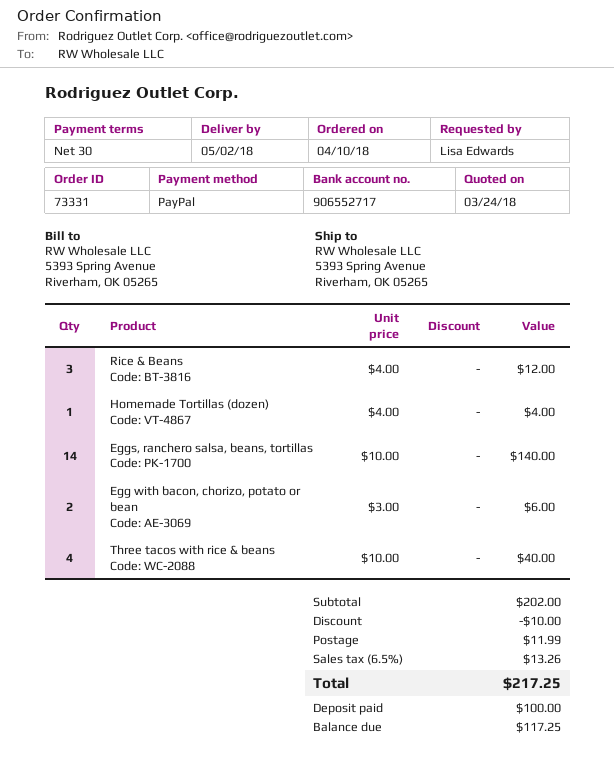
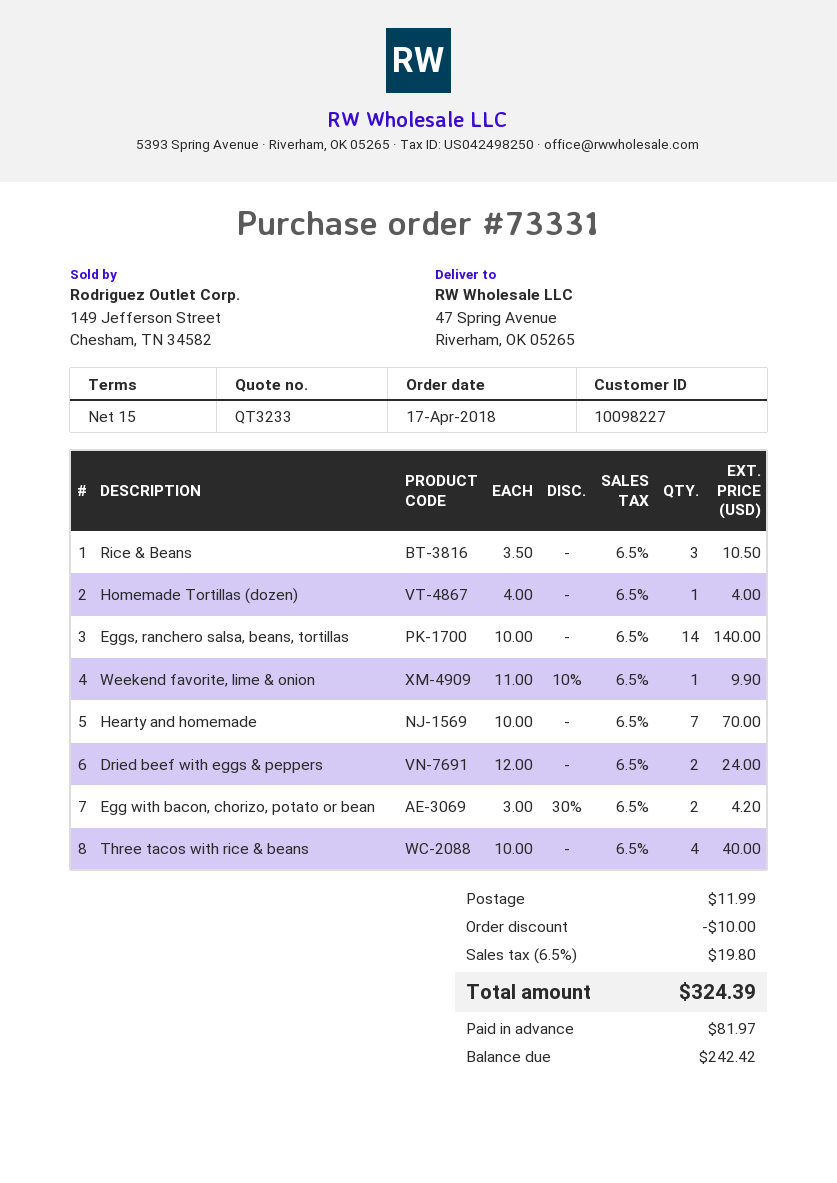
order date: 2018-04-10 -> 2018-04-17
payment terms: 30 days -> 15 days
ship to: 5393 Spring Avenue, Riverham, OK 05265 -> 47 Spring Avenue, Riverham, OK 05265
Rice & Beans: 3 x 4.00 = 12.00 -> 3 x 3.50 = 10.50
Egg with bacon, chorizo, potato or bean: 2 x 3.00 = 6.00 -> 2 x 3.00 - 30% = 4.20
Weekend favorite, lime & onion: none -> 1 x 11.00 - 10% = 9.90
Hearty and homemade: none -> 7 x 10.00 = 70.00
Dried beef with eggs & peppers: none -> 2 x 12.00 = 24.00
tax: 6.5% = 13.26 -> 6.5% = 19.80
total: 217.25 -> 324.39
deposit: 100.00 -> 81.97
balance: 117.25 -> 242.42

